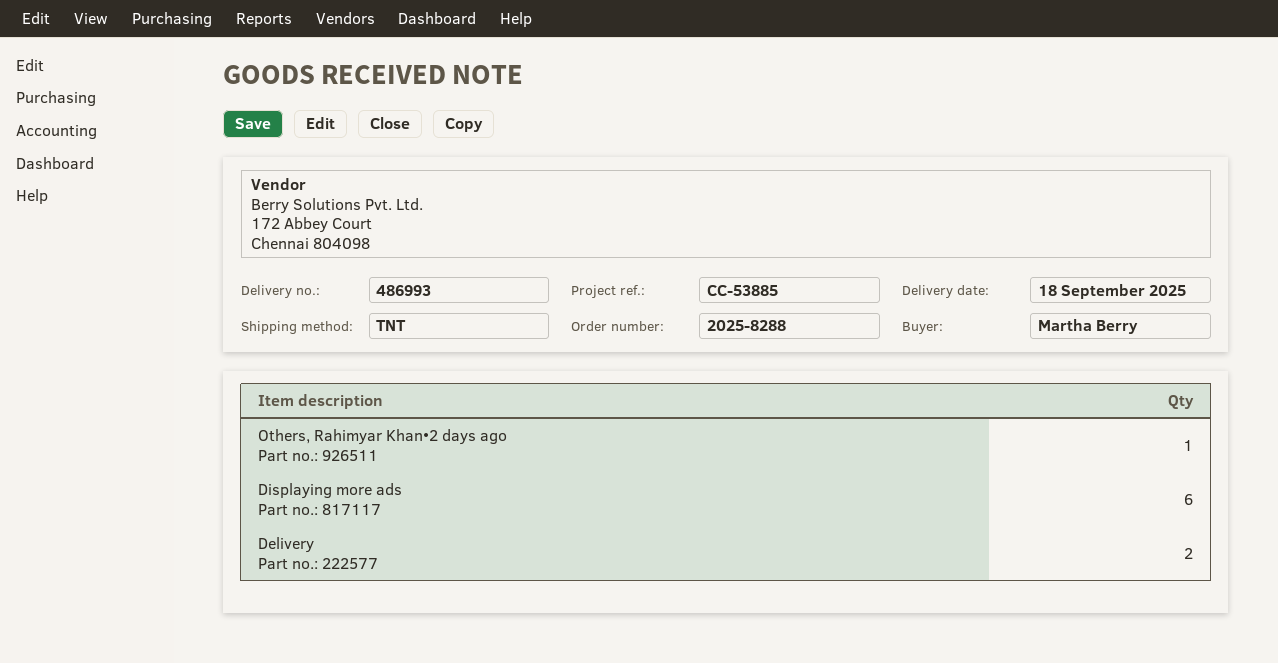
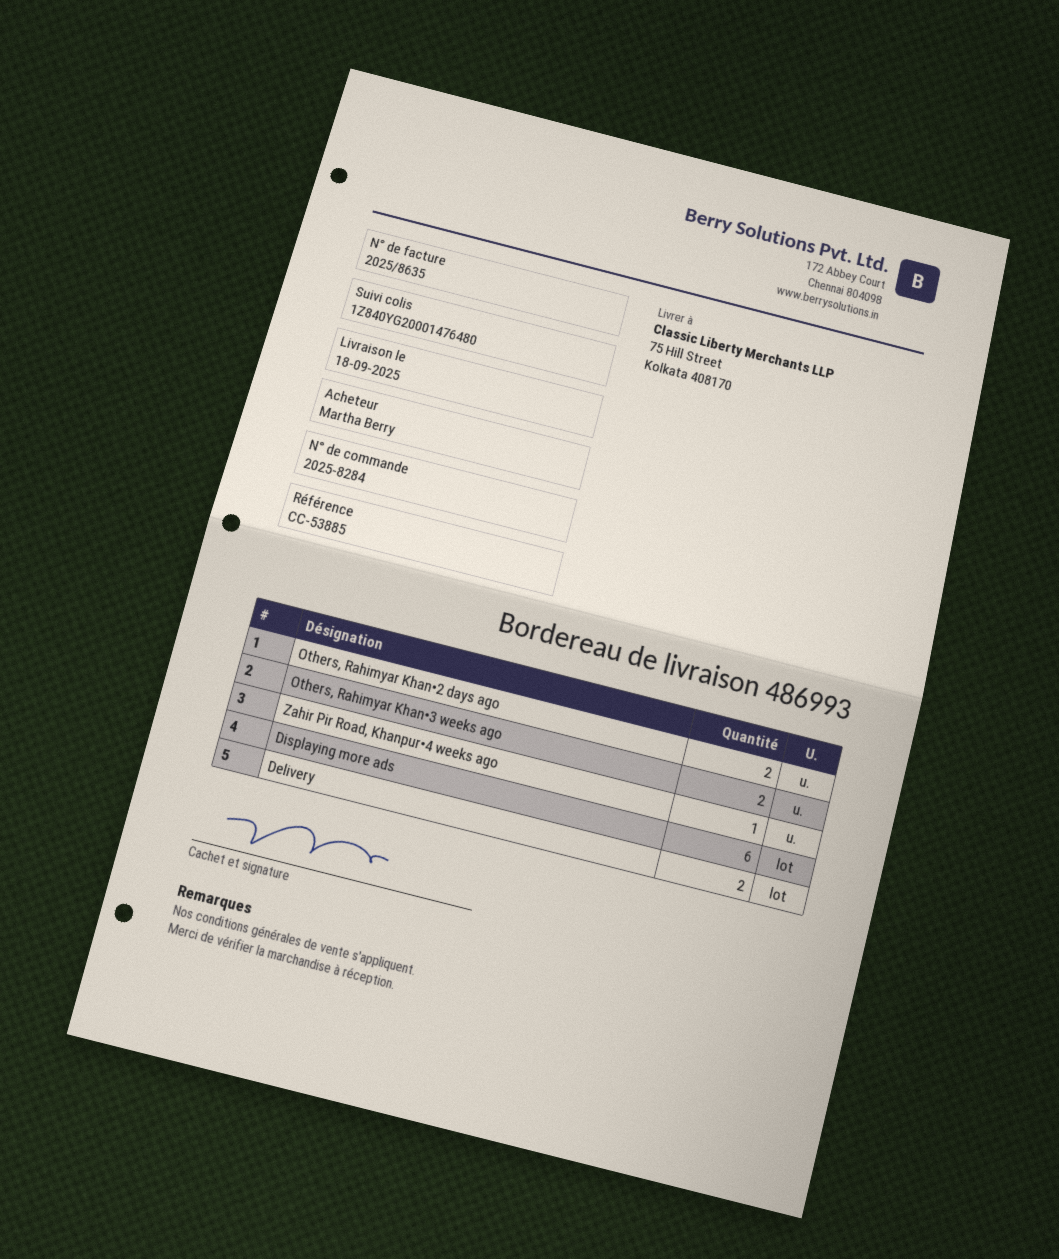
order number: 2025-8288 -> 2025-8284
Others, Rahimyar Khan•2 days ago: 1 -> 2
Others, Rahimyar Khan•3 weeks ago: none -> 2
Zahir Pir Road, Khanpur•4 weeks ago: none -> 1

